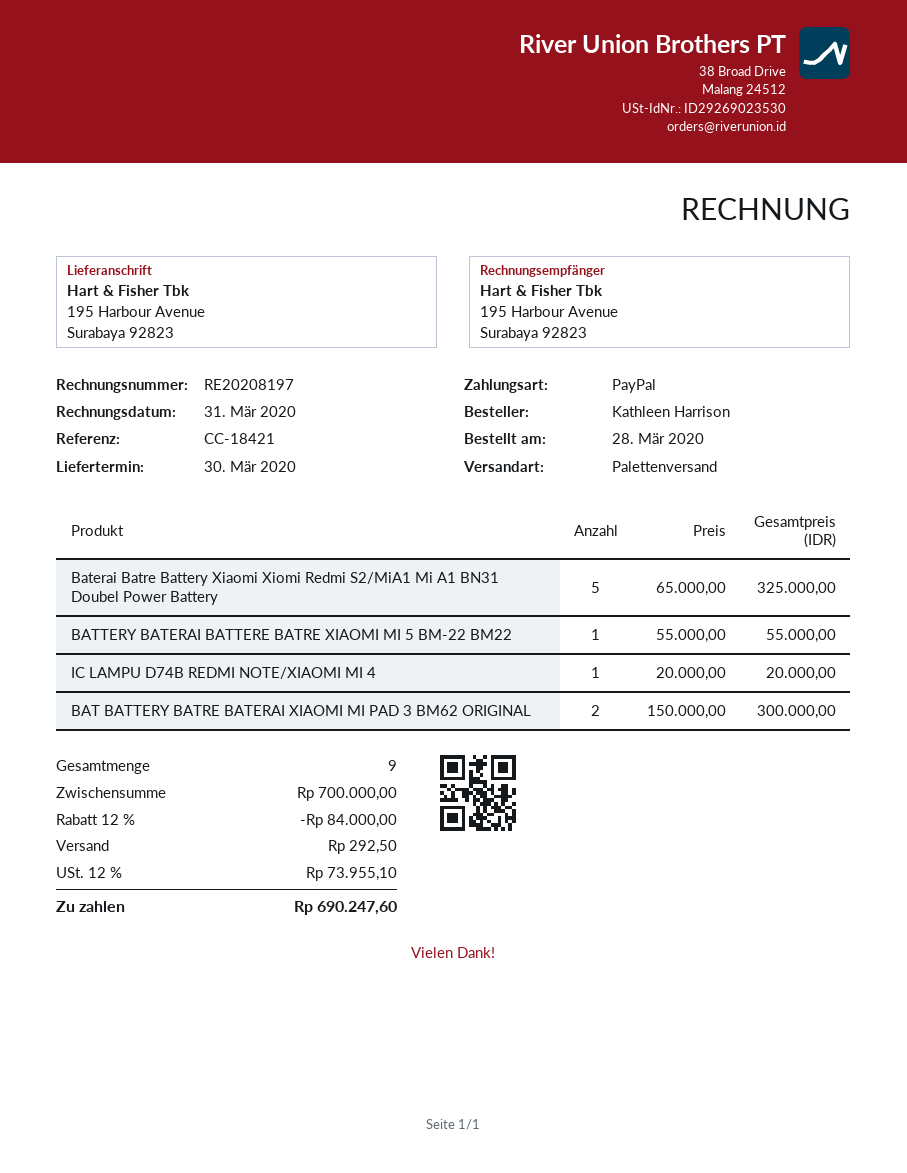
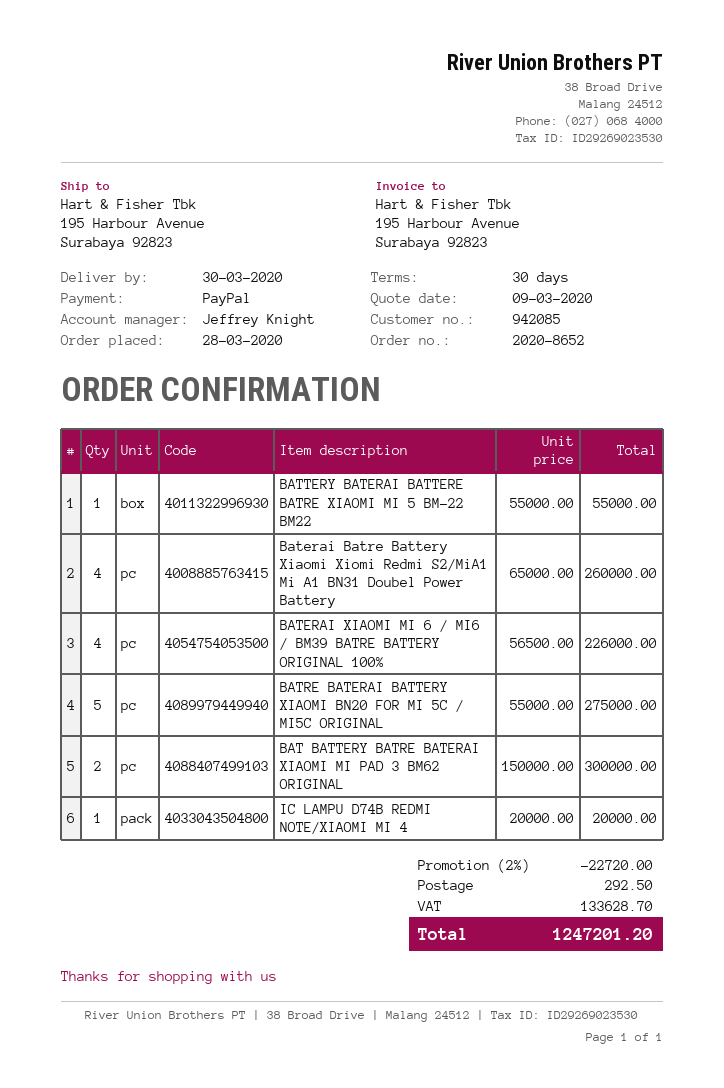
Baterai Batre Battery Xiaomi Xiomi Redmi S2/MiA1 Mi A1 BN31 Doubel Power Battery: 5 x 65000.00 = 325000.00 -> 4 x 65000.00 = 260000.00
BATERAI XIAOMI MI 6 / MI6 / BM39 BATRE BATTERY ORIGINAL 100%: none -> 4 x 56500.00 = 226000.00
BATRE BATERAI BATTERY XIAOMI BN20 FOR MI 5C / MI5C ORIGINAL: none -> 5 x 55000.00 = 275000.00
discount: 12% = 84000.00 -> 2% = 22720.00
tax: 73955.10 -> 133628.70
total: 690247.60 -> 1247201.20

